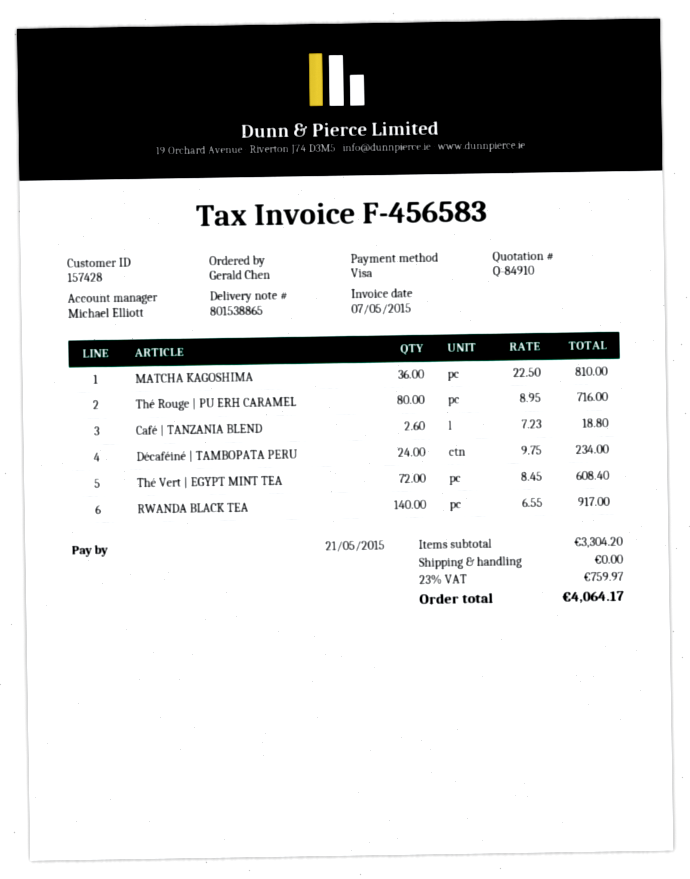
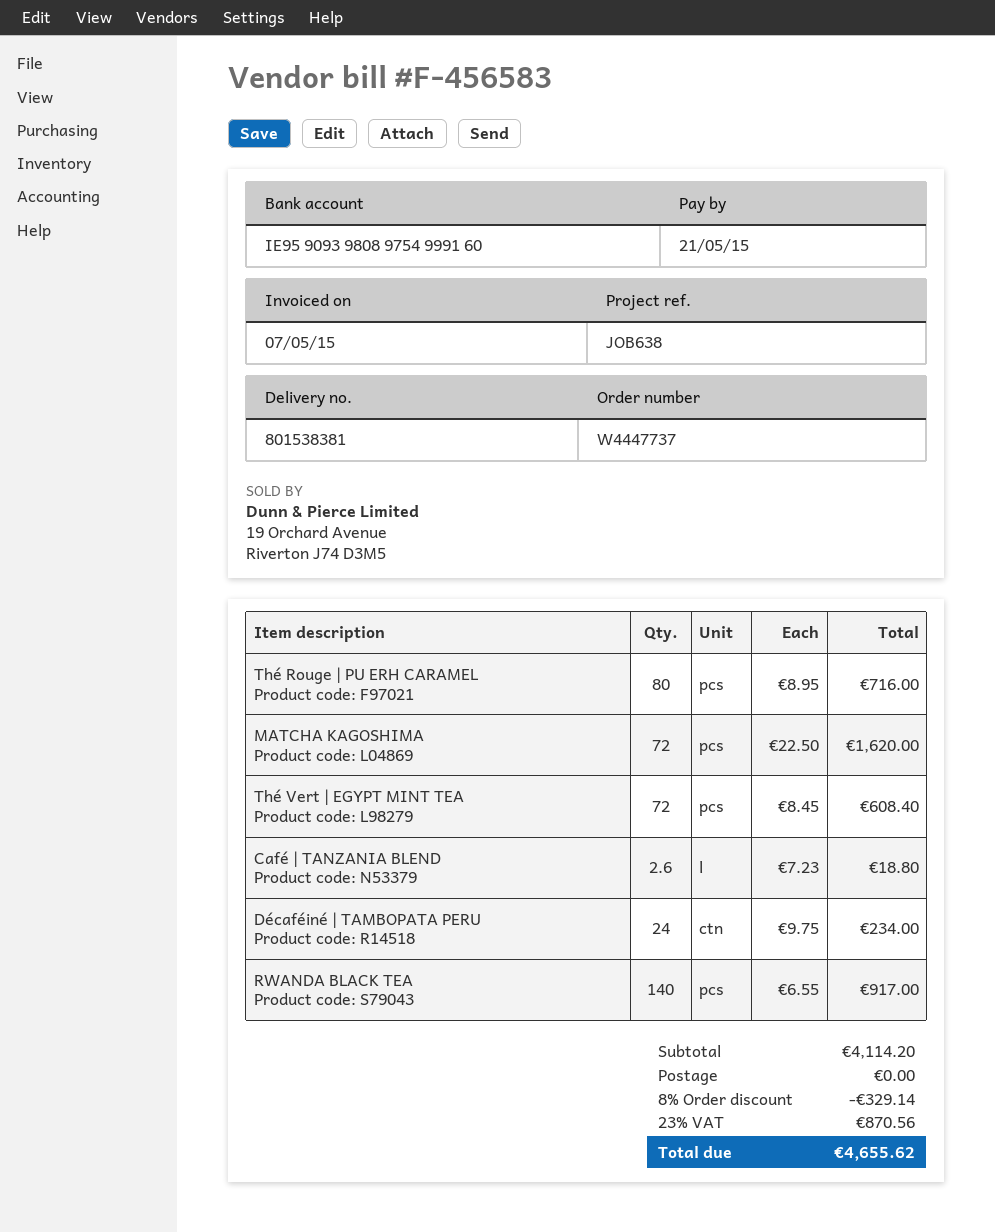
delivery note number: 801538865 -> 801538381
MATCHA KAGOSHIMA: 36 x 22.50 = 810.00 -> 72 x 22.50 = 1620.00
subtotal: 3304.20 -> 4114.20
discount: none -> 8% = 329.14
tax: 23% = 759.97 -> 23% = 870.56
total: 4064.17 -> 4655.62

